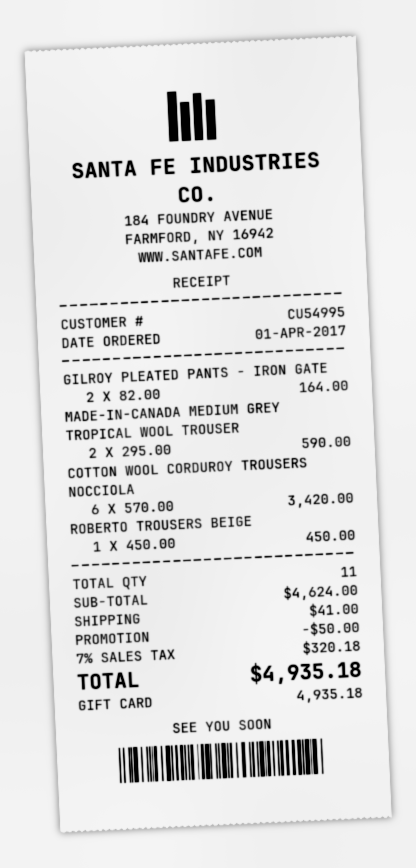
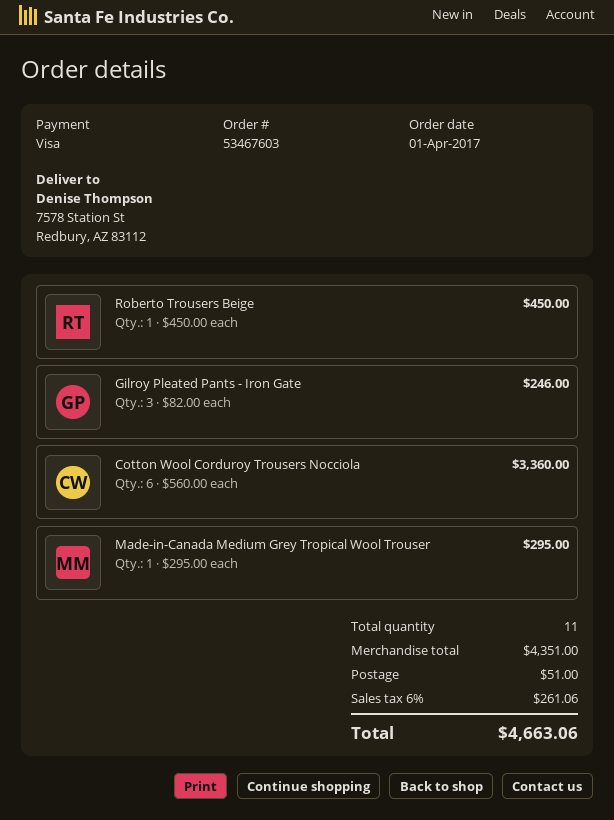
payment method: gift card -> Visa
GILROY PLEATED PANTS - IRON GATE: 2 x 82.00 = 164.00 -> 3 x 82.00 = 246.00
MADE-IN-CANADA MEDIUM GREY TROPICAL WOOL TROUSER: 2 x 295.00 = 590.00 -> 1 x 295.00 = 295.00
COTTON WOOL CORDUROY TROUSERS NOCCIOLA: 6 x 570.00 = 3420.00 -> 6 x 560.00 = 3360.00
subtotal: 4624.00 -> 4351.00
discount: 50.00 -> none
shipping: 41.00 -> 51.00
tax: 7% = 320.18 -> 6% = 261.06
total: 4935.18 -> 4663.06

